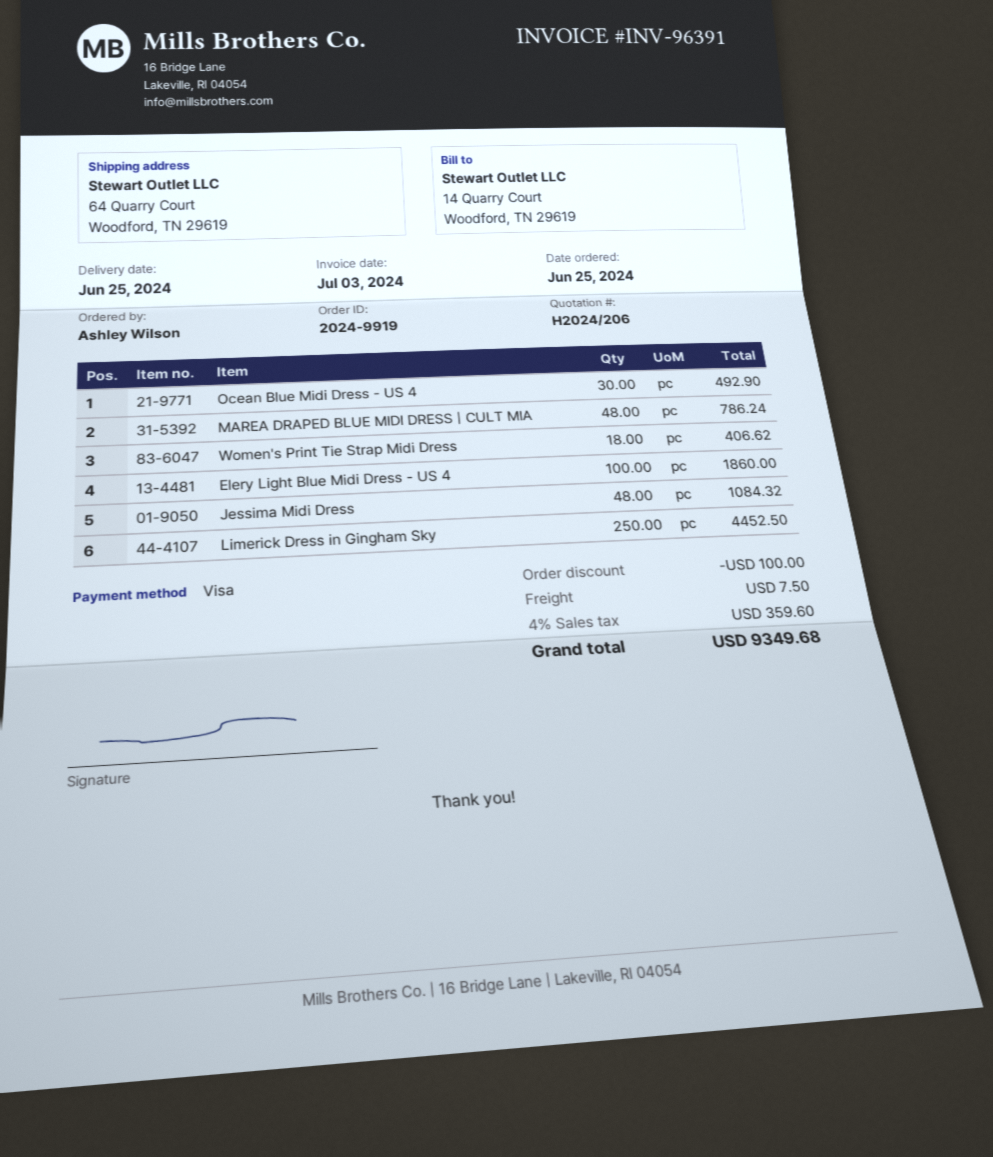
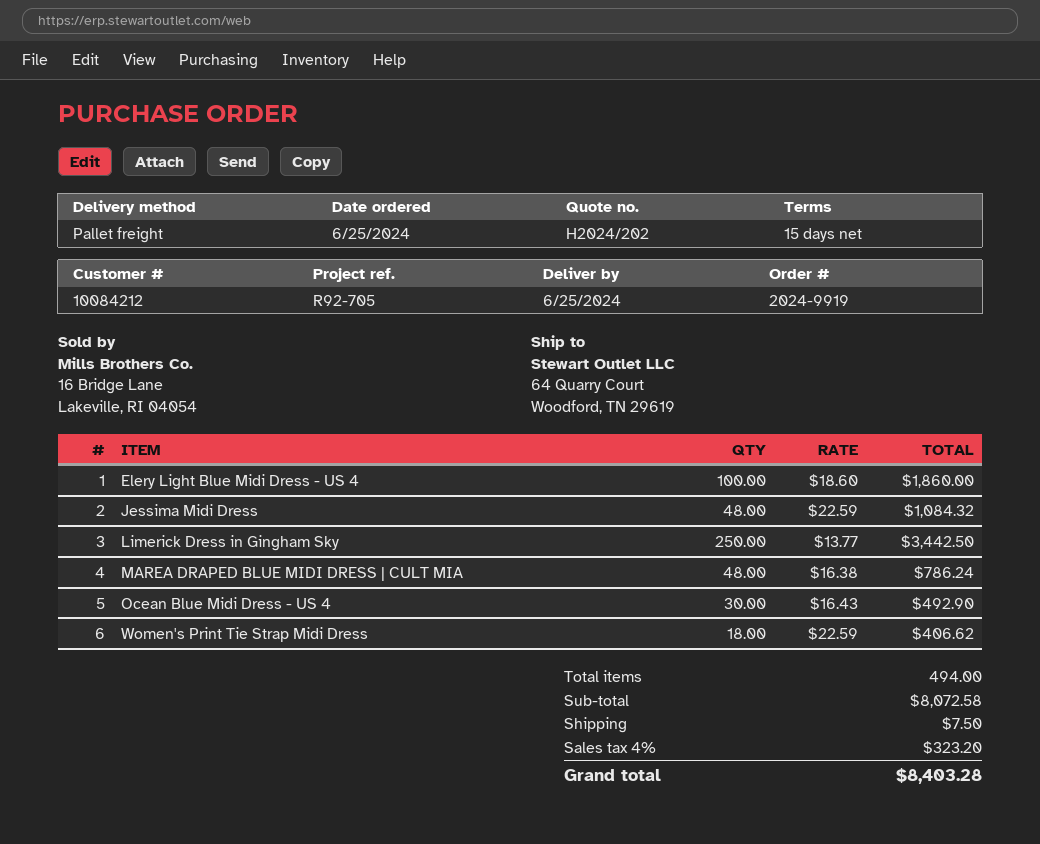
quote number: H2024/206 -> H2024/202
Limerick Dress in Gingham Sky: 250 for 4452.50 -> 250 for 3442.50
discount: 100.00 -> none
tax: 4% = 359.60 -> 4% = 323.20
total: 9349.68 -> 8403.28

